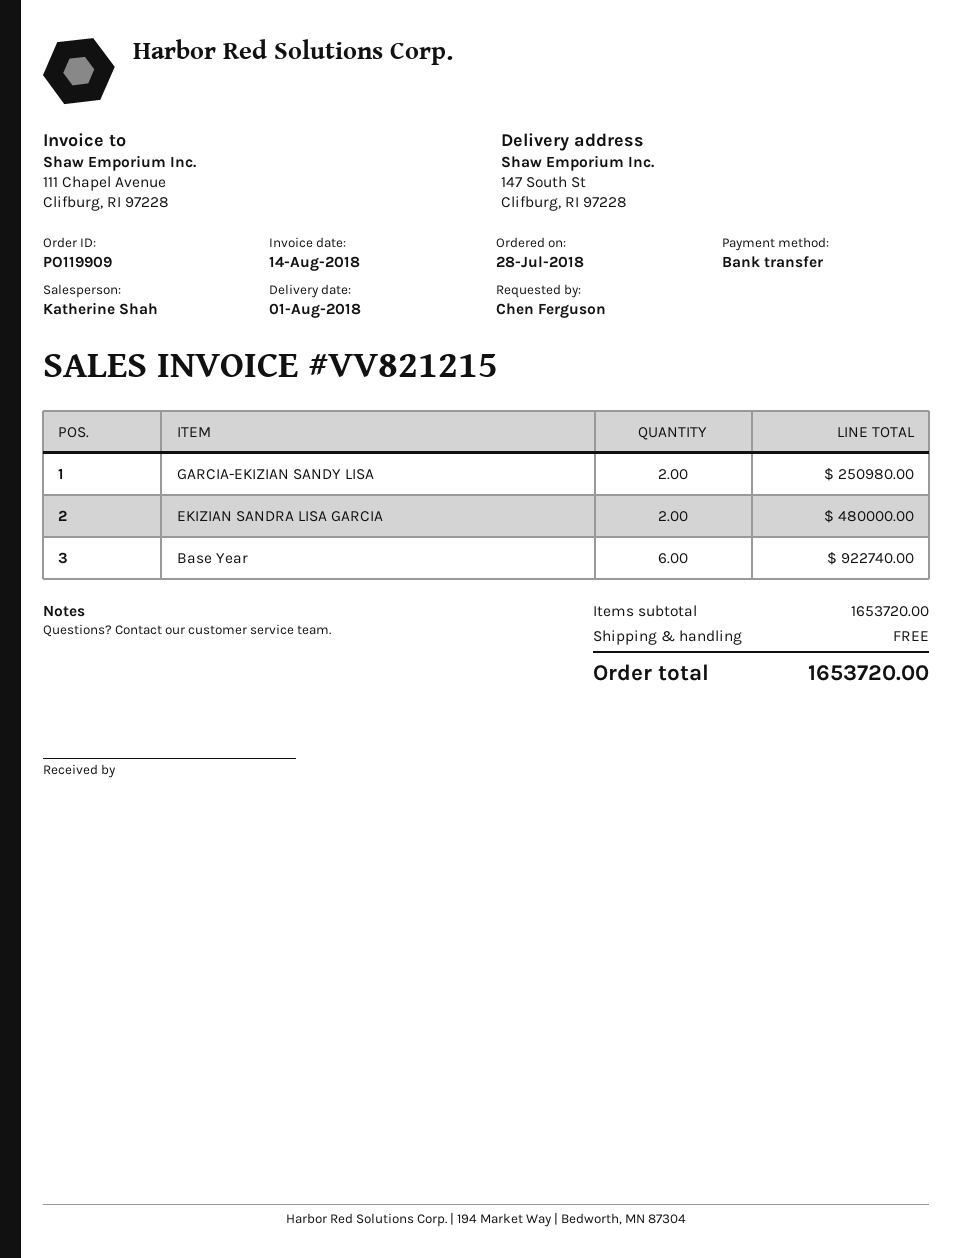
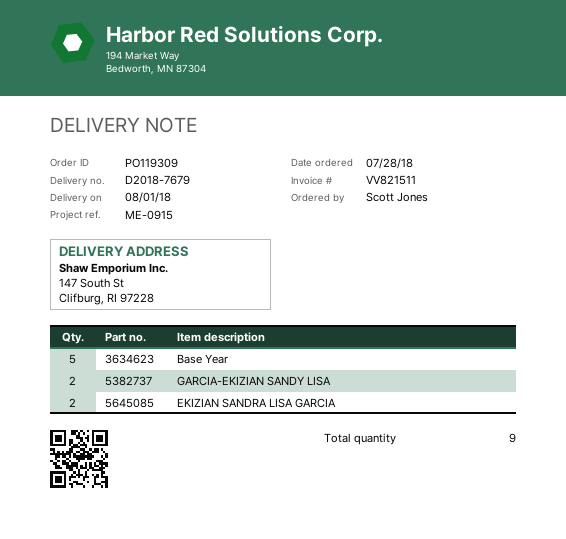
order number: PO119909 -> PO119309
invoice number: VV821215 -> VV821511
ordered by: Chen Ferguson -> Scott Jones
Base Year: 6 -> 5

